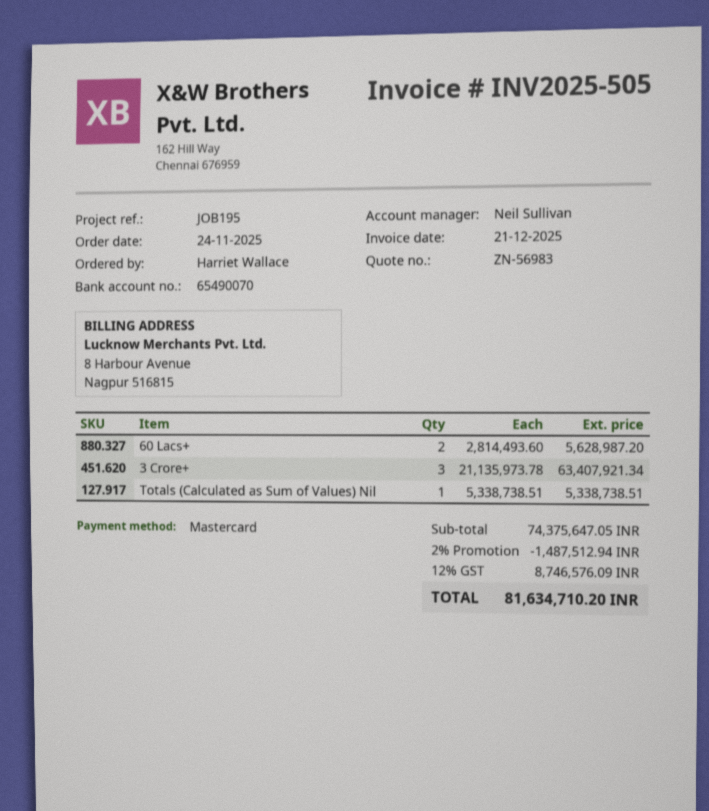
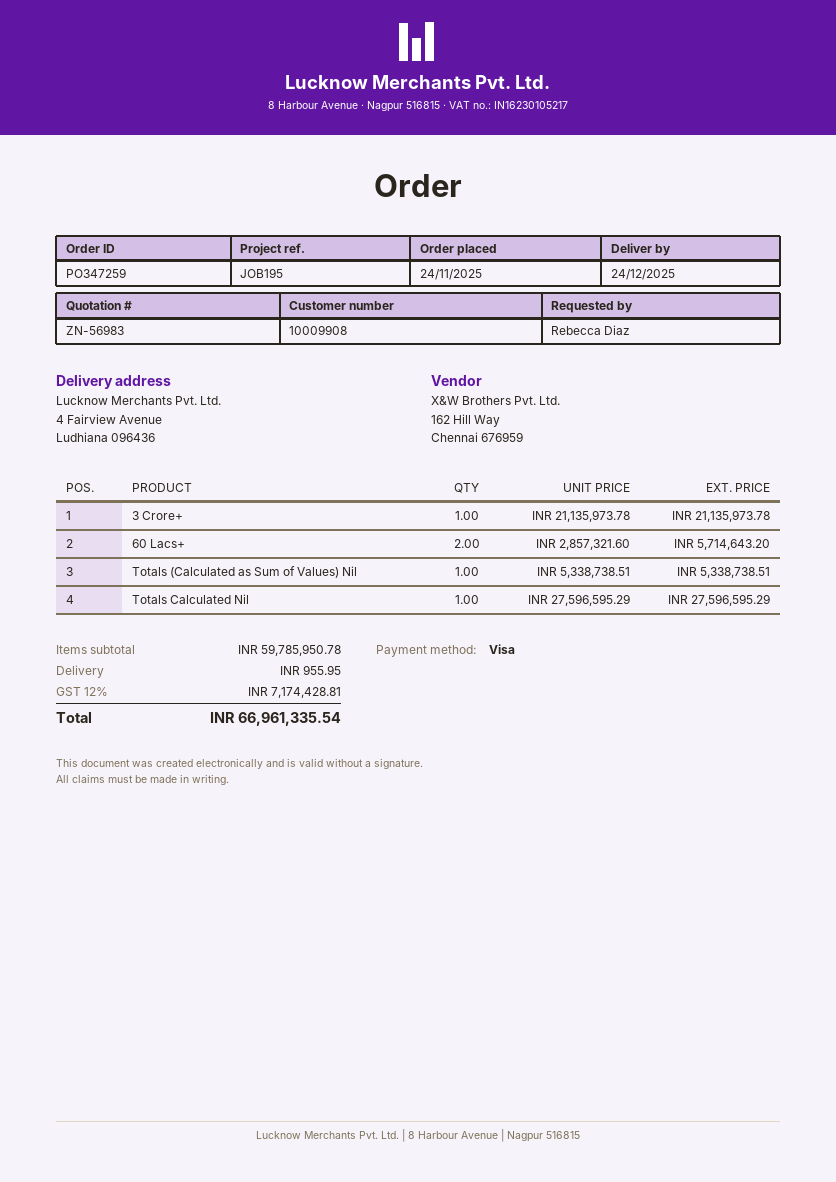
ordered by: Harriet Wallace -> Rebecca Diaz
payment method: Mastercard -> Visa
60 Lacs+: 2 x 2814493.60 = 5628987.20 -> 2 x 2857321.60 = 5714643.20
3 Crore+: 3 x 21135973.78 = 63407921.34 -> 1 x 21135973.78 = 21135973.78
Totals Calculated Nil: none -> 1 x 27596595.29 = 27596595.29
subtotal: 74375647.05 -> 59785950.78
discount: 2% = 1487512.94 -> none
shipping: none -> 955.95
tax: 12% = 8746576.09 -> 12% = 7174428.81
total: 81634710.20 -> 66961335.54

